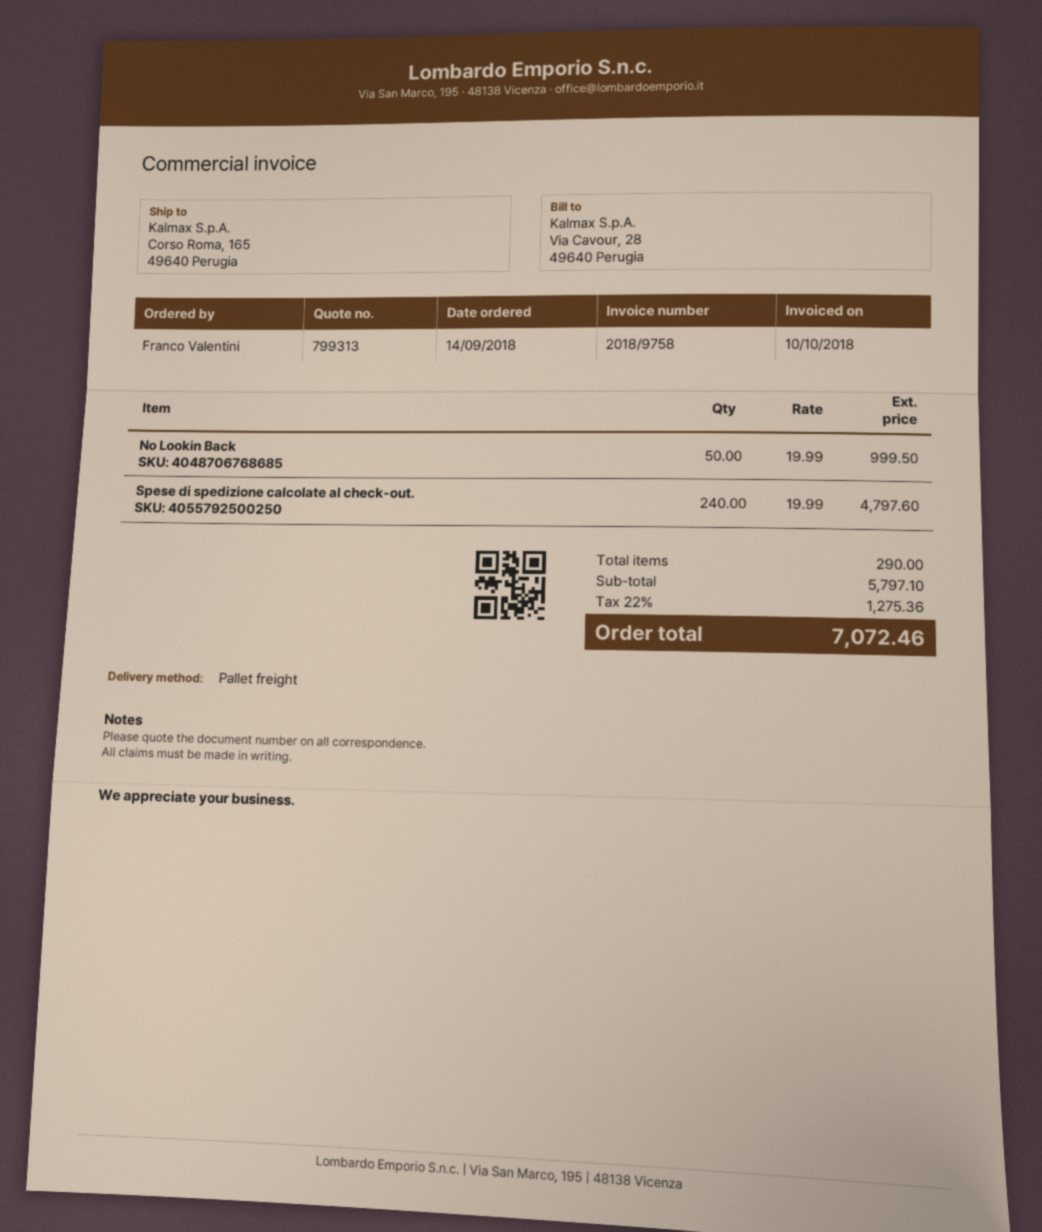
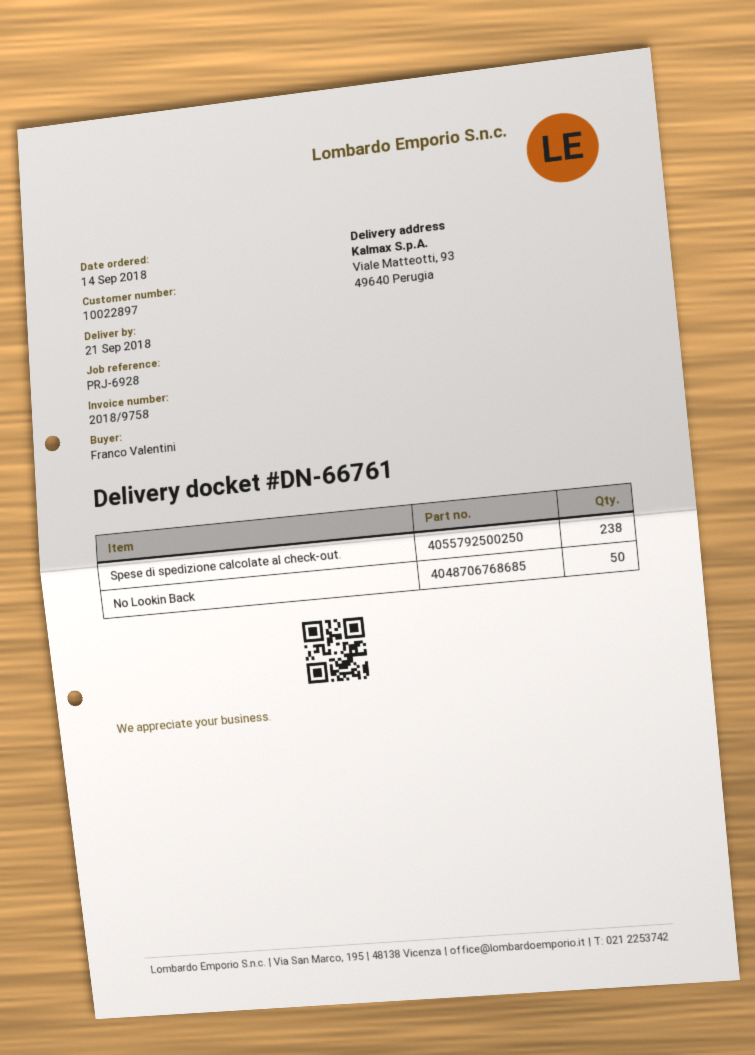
ship to: Corso Roma, 165, 49640 Perugia -> Viale Matteotti, 93, 49640 Perugia
Spese di spedizione calcolate al check-out.: 240 -> 238

